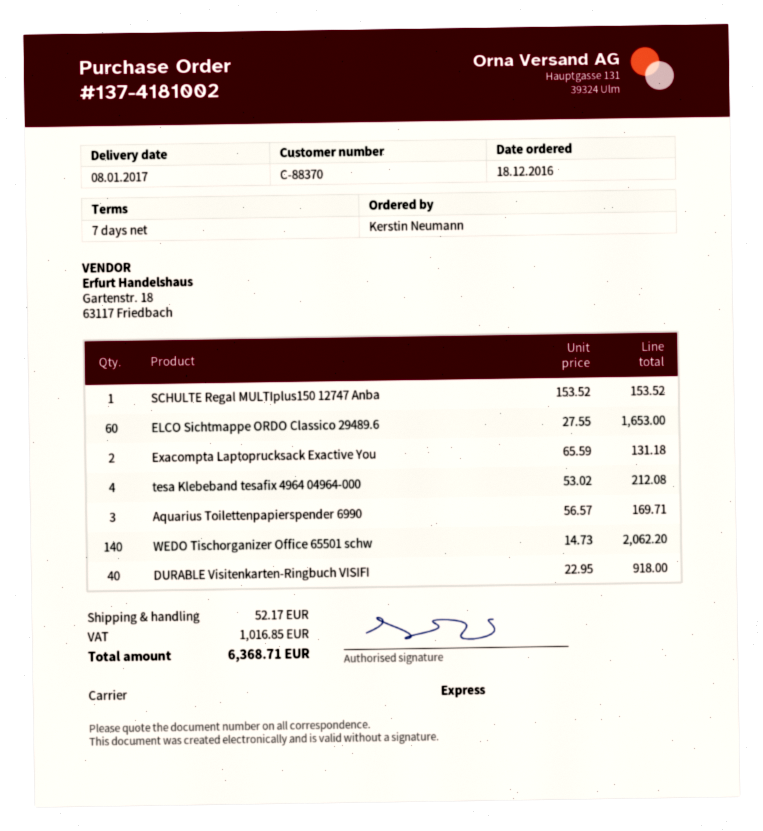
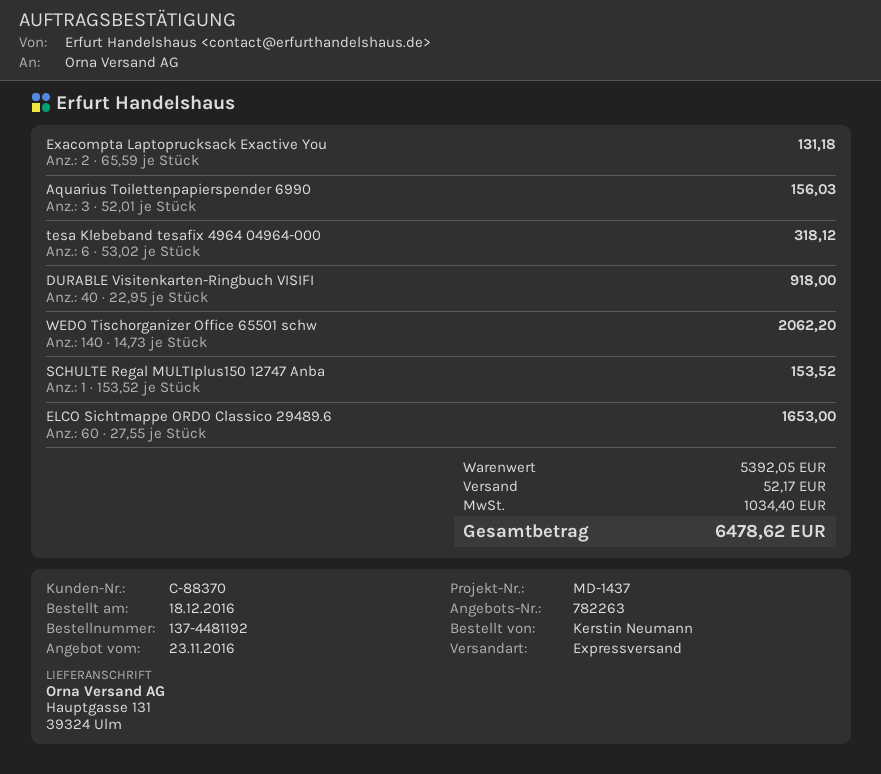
order number: 137-4181002 -> 137-4481192
tesa Klebeband tesafix 4964 04964-000: 4 x 53.02 = 212.08 -> 6 x 53.02 = 318.12
Aquarius Toilettenpapierspender 6990: 3 x 56.57 = 169.71 -> 3 x 52.01 = 156.03
tax: 1016.85 -> 1034.40
total: 6368.71 -> 6478.62

